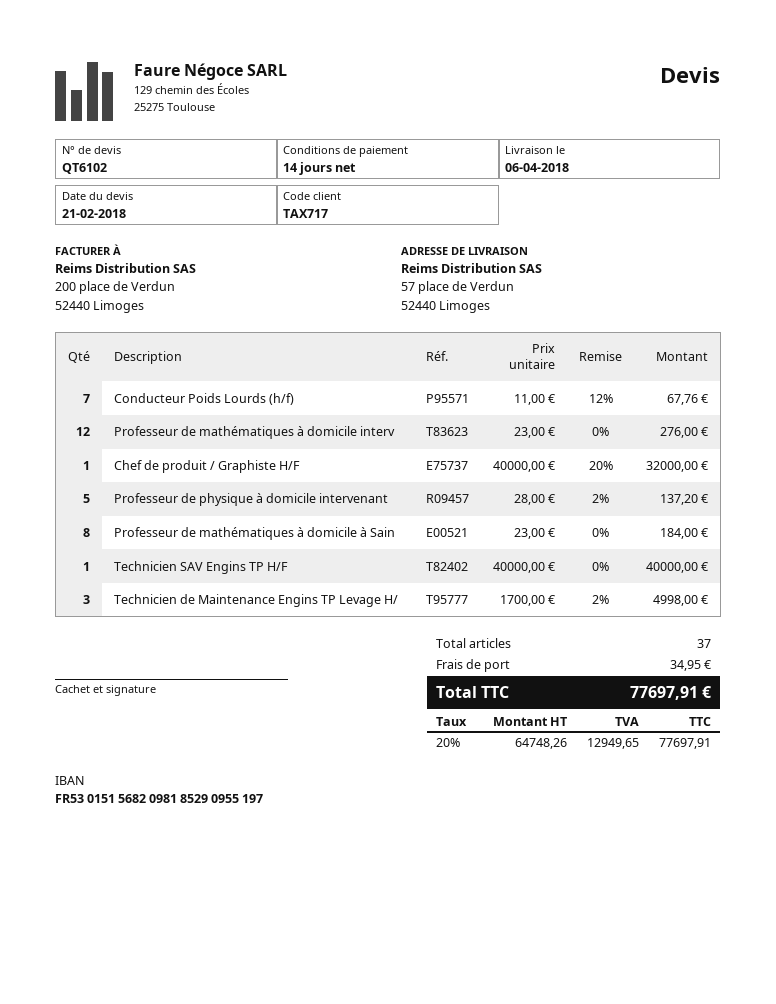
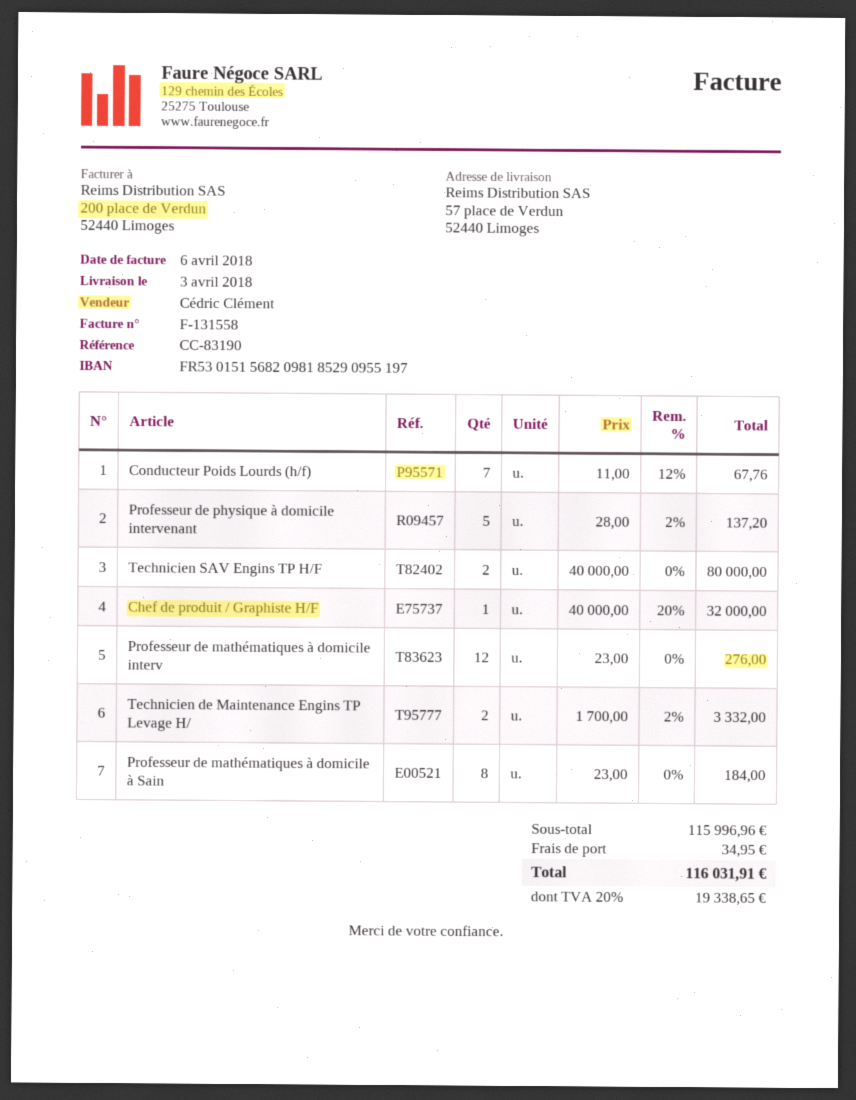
delivery date: 2018-04-06 -> 2018-04-03
Technicien SAV Engins TP H/F: 1 x 40000.00 = 40000.00 -> 2 x 40000.00 = 80000.00
Technicien de Maintenance Engins TP Levage H/: 3 x 1700.00 - 2% = 4998.00 -> 2 x 1700.00 - 2% = 3332.00
tax: 20% = 12949.65 -> 20% = 19338.65
total: 77697.91 -> 116031.91

